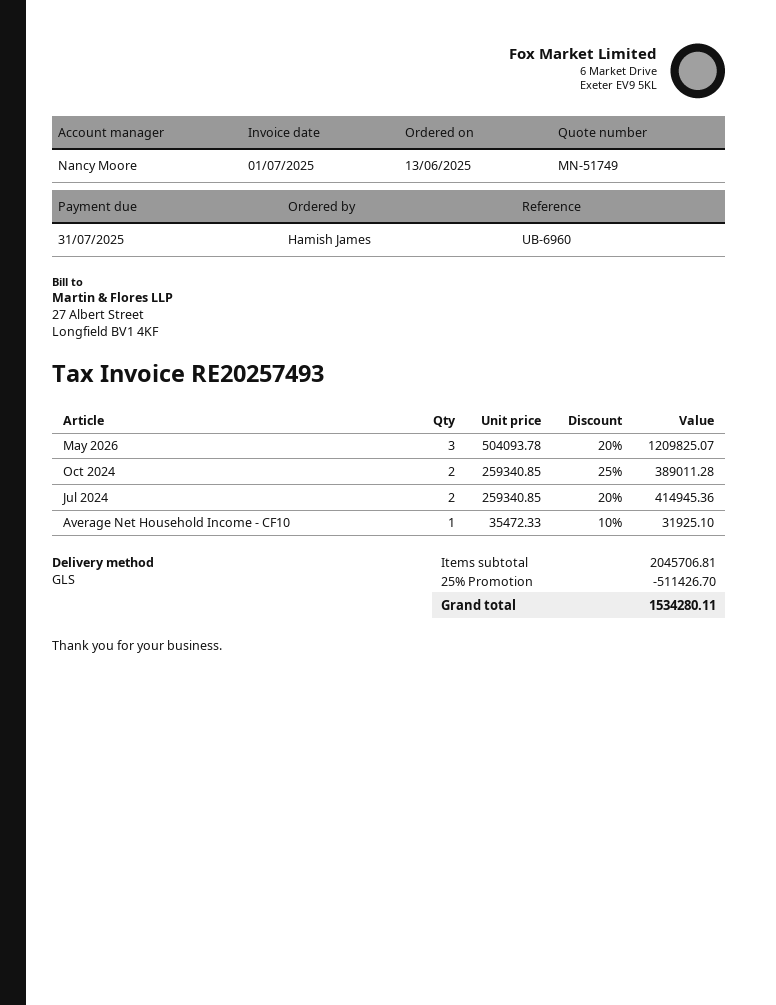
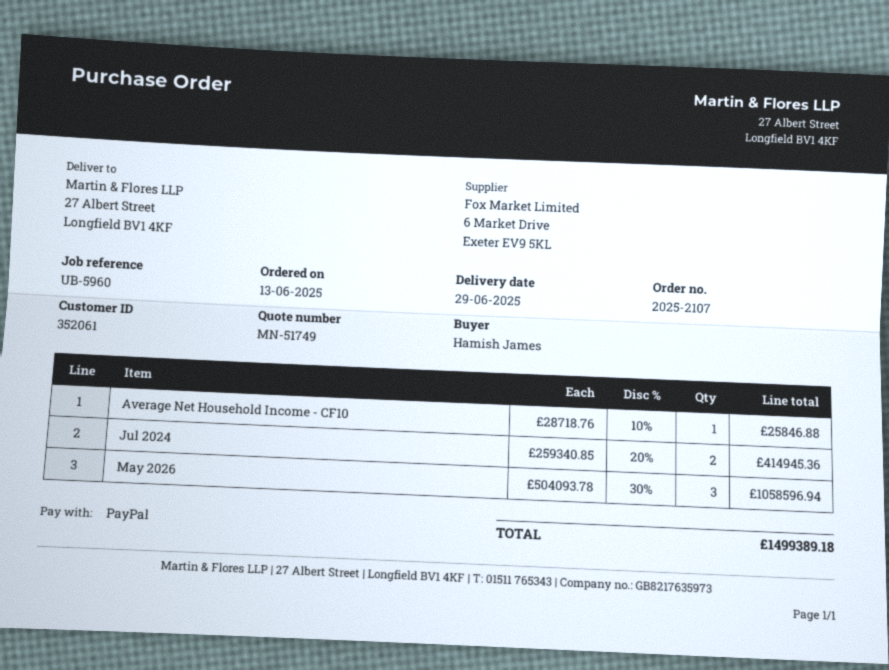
reference: UB-6960 -> UB-5960
May 2026: 3 x 504093.78 - 20% = 1209825.07 -> 3 x 504093.78 - 30% = 1058596.94
Oct 2024: 2 x 259340.85 - 25% = 389011.28 -> none
Average Net Household Income - CF10: 1 x 35472.33 - 10% = 31925.10 -> 1 x 28718.76 - 10% = 25846.88
discount: 25% = 511426.70 -> none
total: 1534280.11 -> 1499389.18

